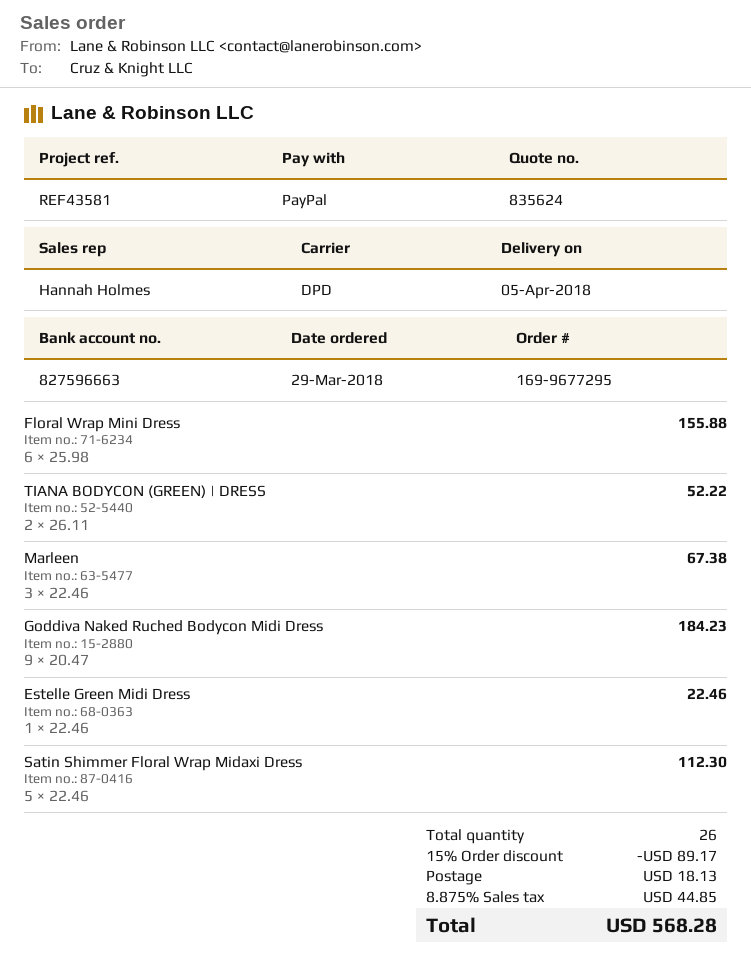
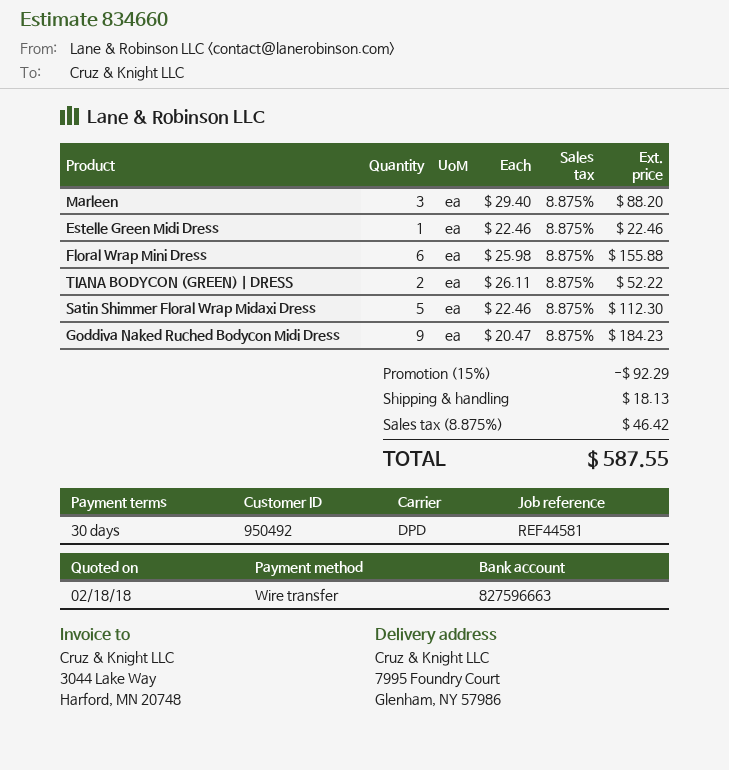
quote number: 835624 -> 834660
reference: REF43581 -> REF44581
payment method: PayPal -> bank transfer
Marleen: 3 x 22.46 = 67.38 -> 3 x 29.40 = 88.20
discount: 15% = 89.17 -> 15% = 92.29
tax: 8.875% = 44.85 -> 8.875% = 46.42
total: 568.28 -> 587.55

